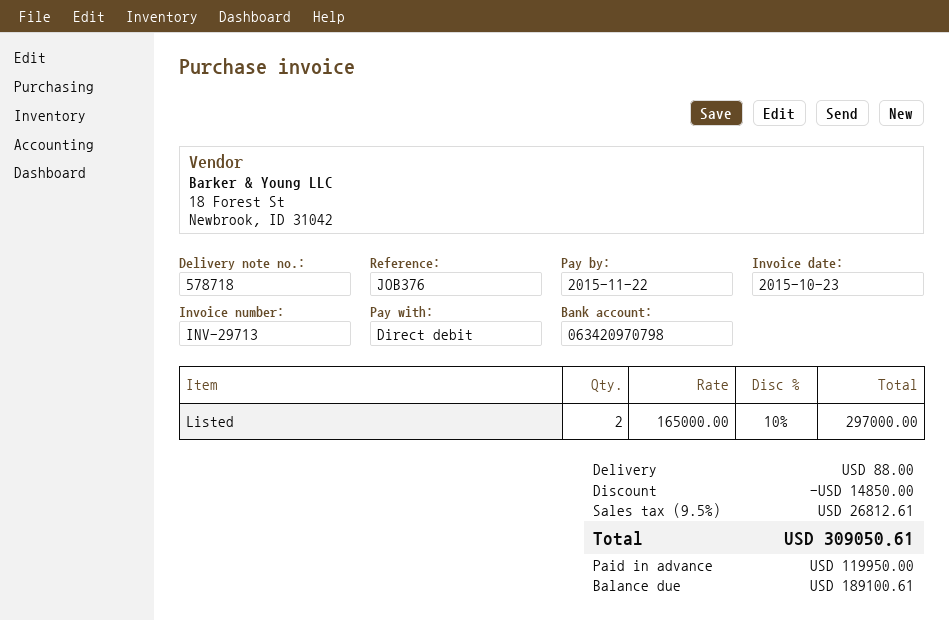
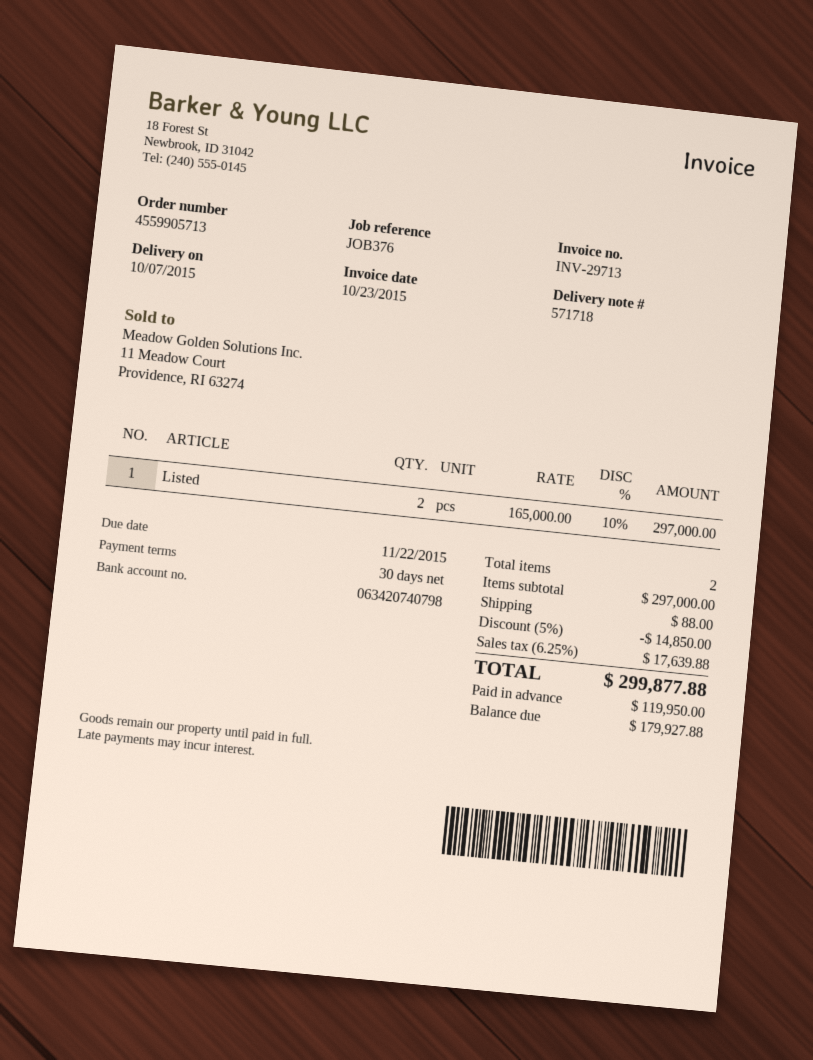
delivery note number: 578718 -> 571718
bank account: 063420970798 -> 063420740798
tax: 9.5% = 26812.61 -> 6.25% = 17639.88
total: 309050.61 -> 299877.88
balance: 189100.61 -> 179927.88

